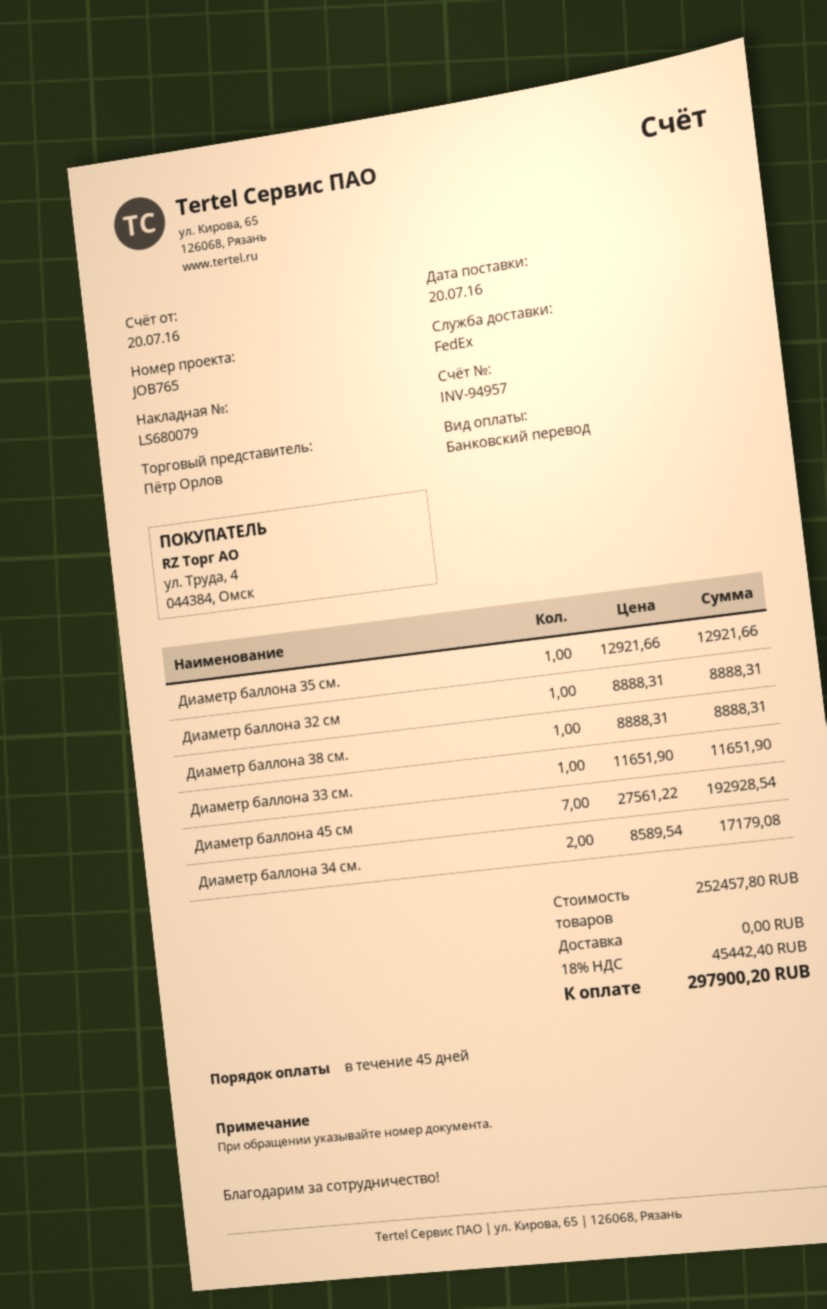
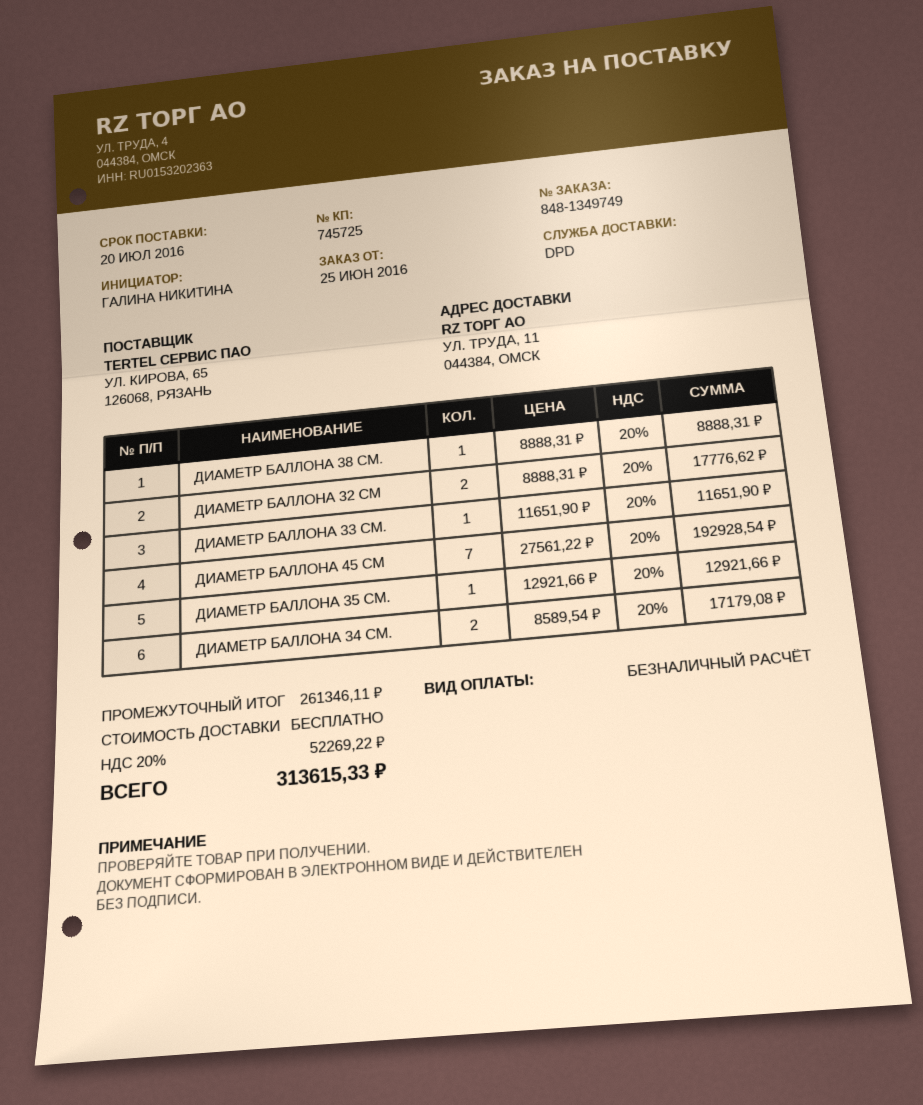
shipping method: FedEx -> DPD
Диаметр баллона 32 см: 1 x 8888.31 = 8888.31 -> 2 x 8888.31 = 17776.62
subtotal: 252457.80 -> 261346.11
tax: 18% = 45442.40 -> 20% = 52269.22
total: 297900.20 -> 313615.33

